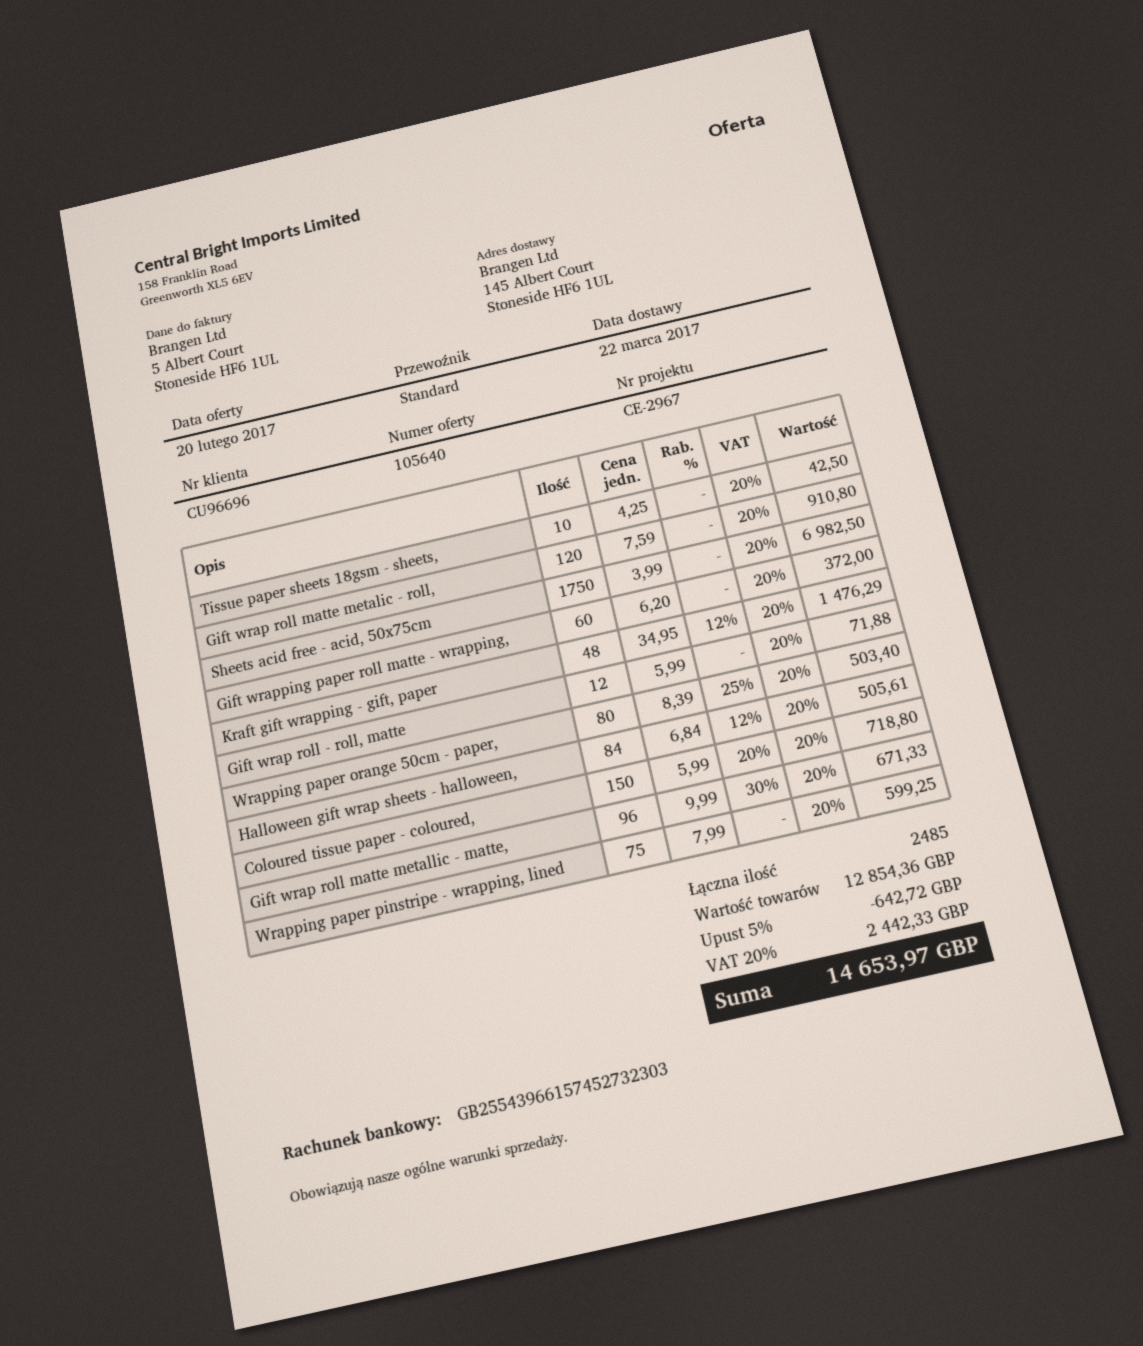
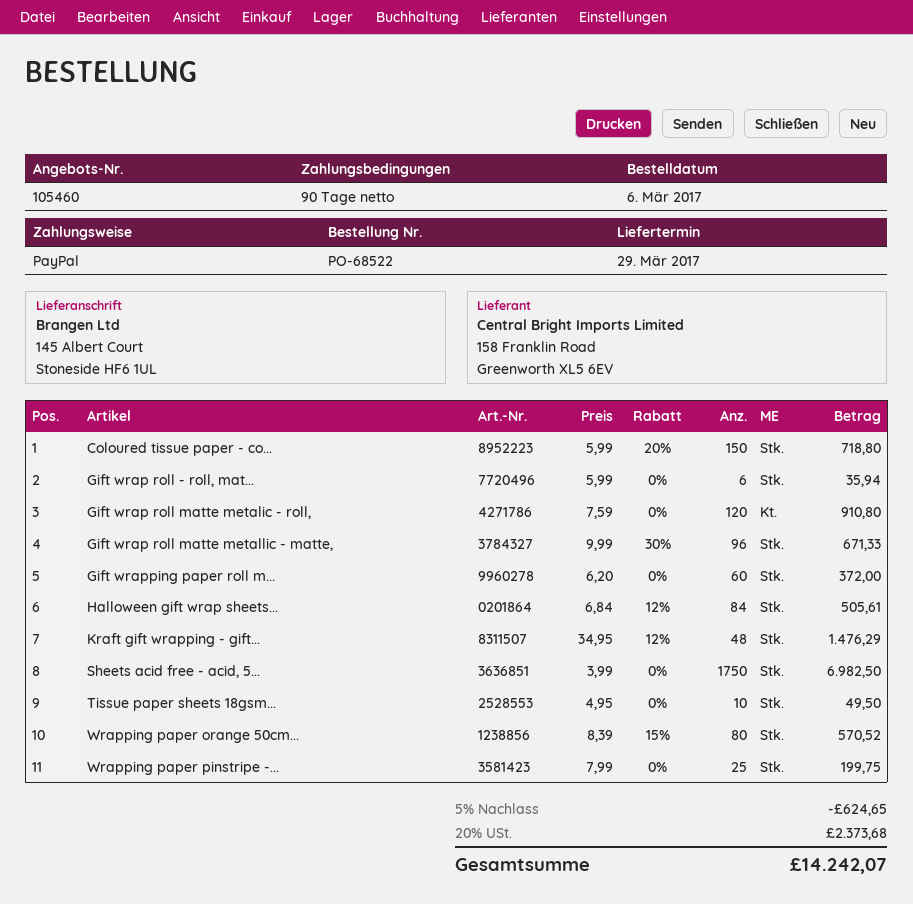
quote number: 105640 -> 105460
delivery date: 2017-03-22 -> 2017-03-29
Tissue paper sheets 18gsm - sheets,: 10 x 4.25 = 42.50 -> 10 x 4.95 = 49.50
Gift wrap roll - roll, matte: 12 x 5.99 = 71.88 -> 6 x 5.99 = 35.94
Wrapping paper orange 50cm - paper,: 80 x 8.39 - 25% = 503.40 -> 80 x 8.39 - 15% = 570.52
Wrapping paper pinstripe - wrapping, lined: 75 x 7.99 = 599.25 -> 25 x 7.99 = 199.75
discount: 5% = 642.72 -> 5% = 624.65
tax: 20% = 2442.33 -> 20% = 2373.68
total: 14653.97 -> 14242.07

